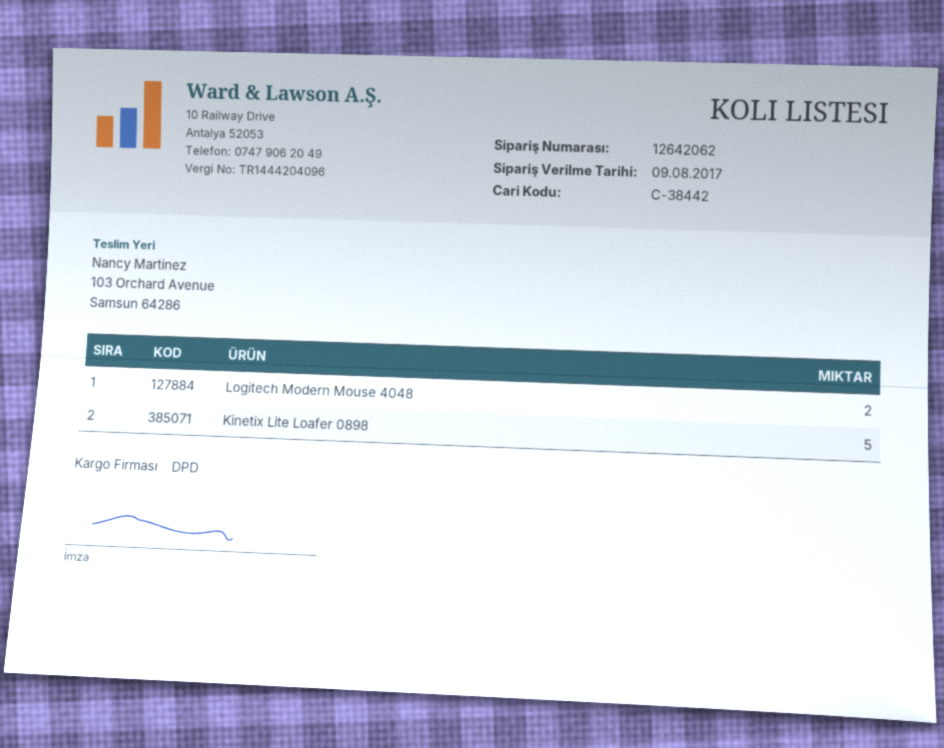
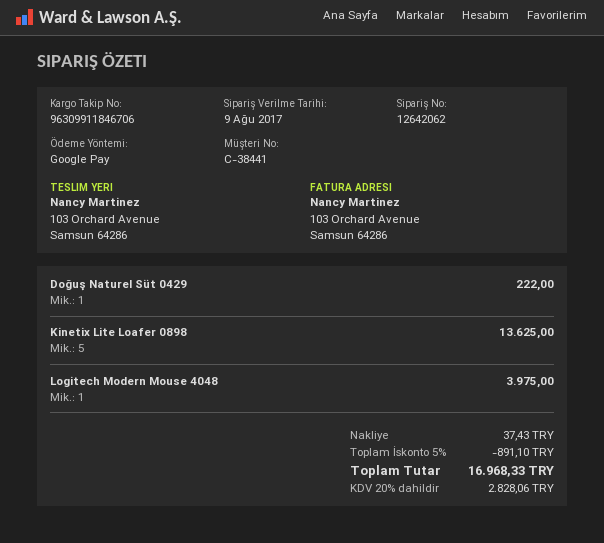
customer number: C-38442 -> C-38441
Logitech Modern Mouse 4048: 2 -> 1
Doğuş Naturel Süt 0429: none -> 1

